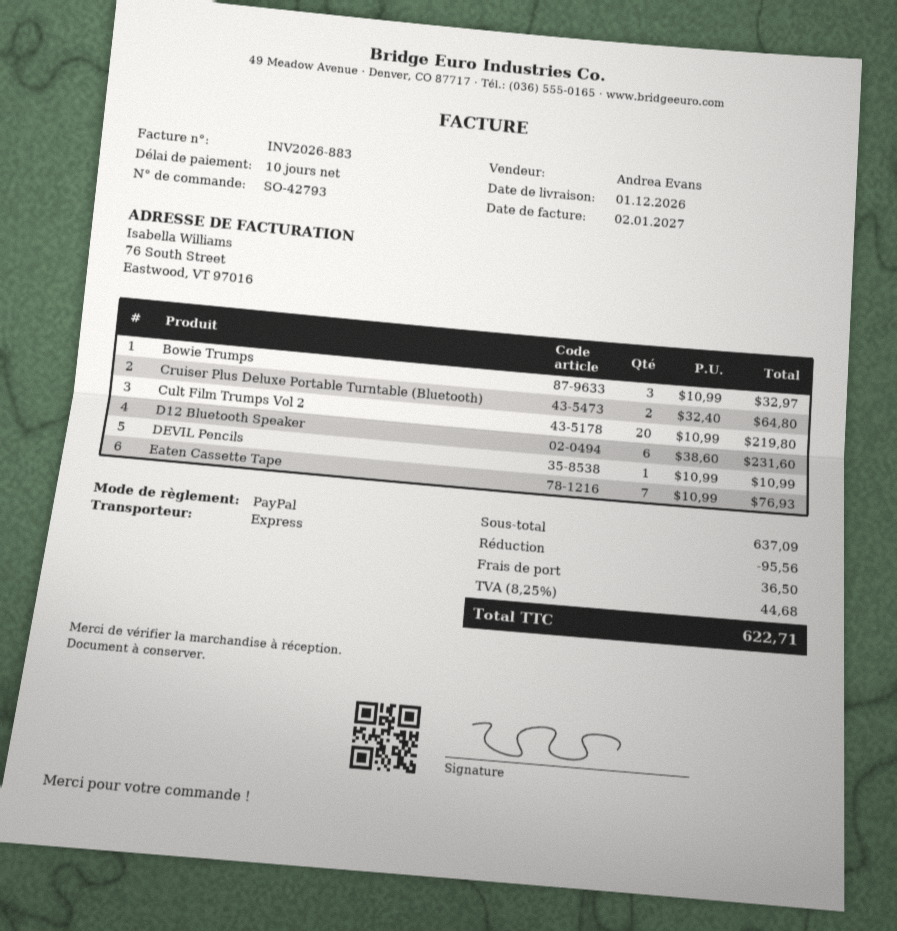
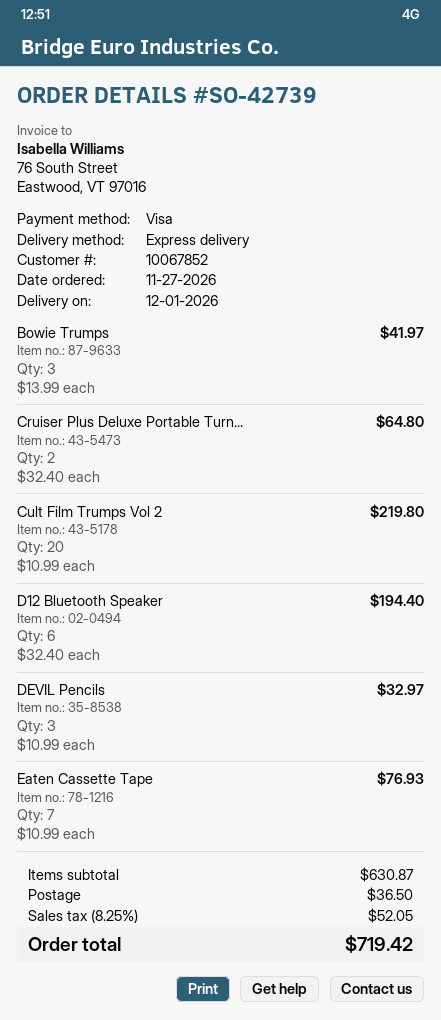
order number: SO-42793 -> SO-42739
payment method: PayPal -> Visa
Bowie Trumps: 3 x 10.99 = 32.97 -> 3 x 13.99 = 41.97
D12 Bluetooth Speaker: 6 x 38.60 = 231.60 -> 6 x 32.40 = 194.40
DEVIL Pencils: 1 x 10.99 = 10.99 -> 3 x 10.99 = 32.97
subtotal: 637.09 -> 630.87
discount: 95.56 -> none
tax: 8.25% = 44.68 -> 8.25% = 52.05
total: 622.71 -> 719.42

